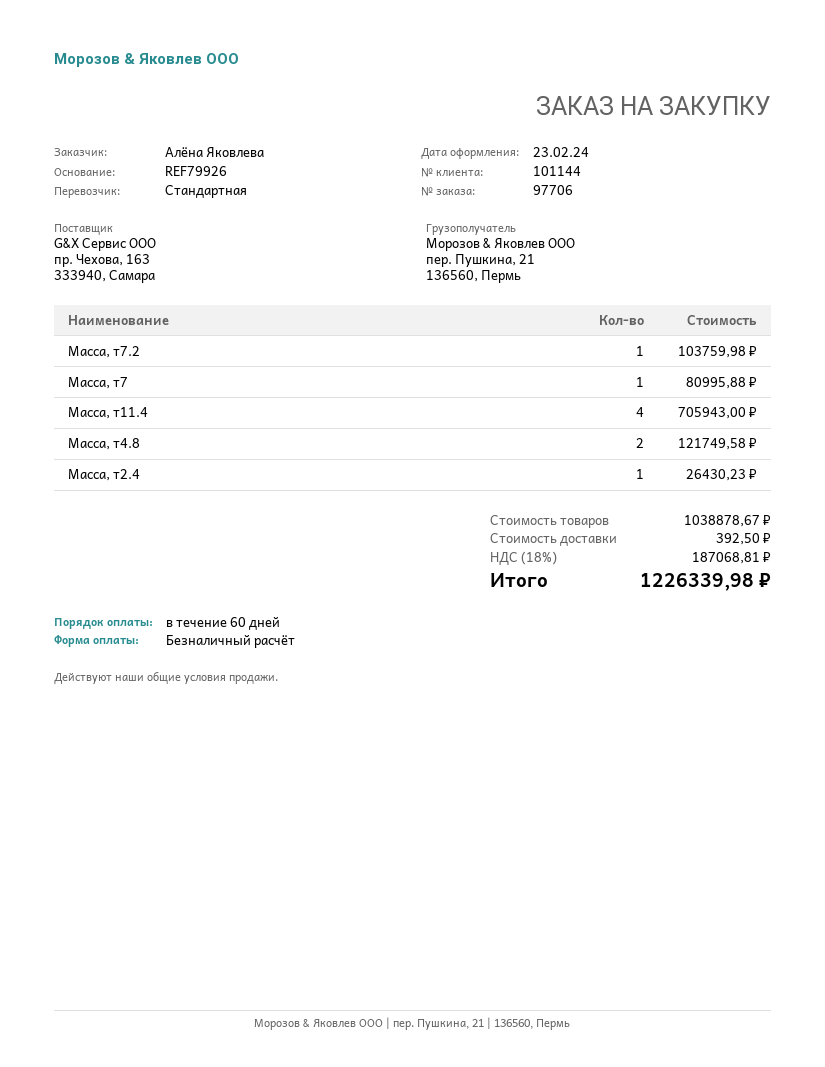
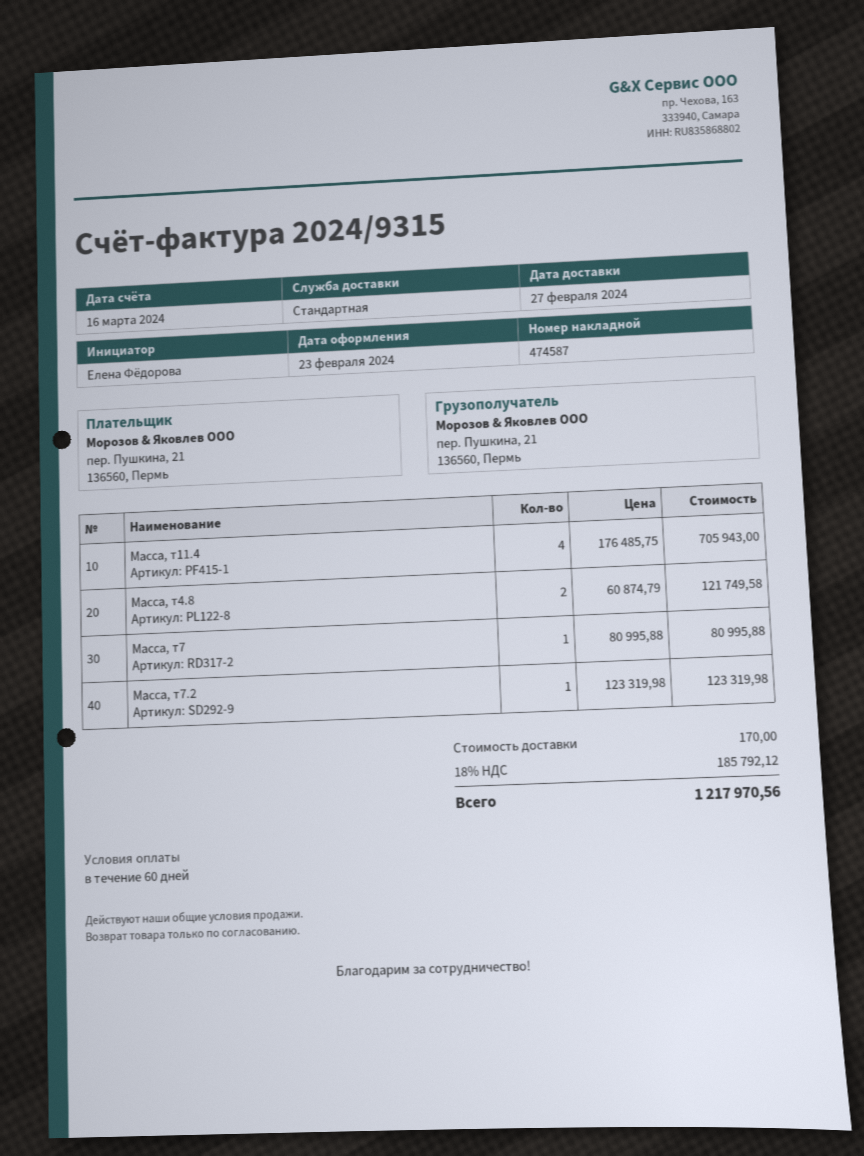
ordered by: Алёна Яковлева -> Елена Фёдорова
Масса, т7.2: 1 for 103759.98 -> 1 for 123319.98
Масса, т2.4: 1 for 26430.23 -> none
shipping: 392.50 -> 170.00
tax: 18% = 187068.81 -> 18% = 185792.12
total: 1226339.98 -> 1217970.56

